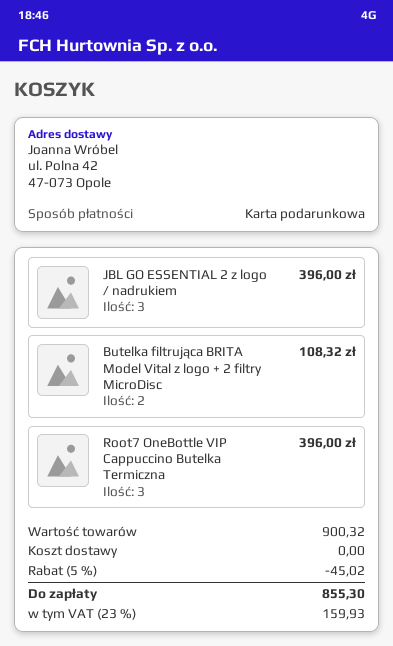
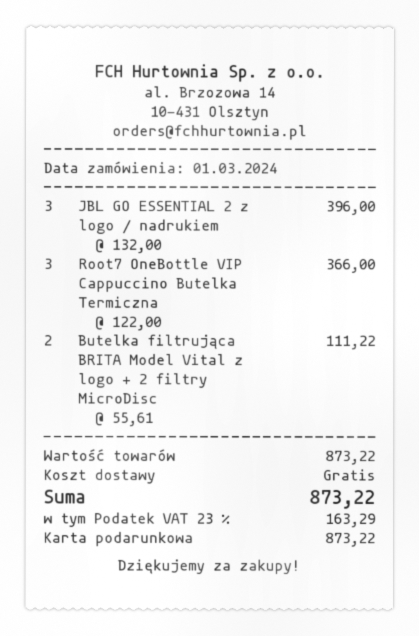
Butelka filtrująca BRITA Model Vital z logo + 2 filtry MicroDisc: 2 for 108.32 -> 2 for 111.22
Root7 OneBottle VIP Cappuccino Butelka Termiczna: 3 for 396.00 -> 3 for 366.00
subtotal: 900.32 -> 873.22
discount: 5% = 45.02 -> none
tax: 23% = 159.93 -> 23% = 163.29
total: 855.30 -> 873.22

